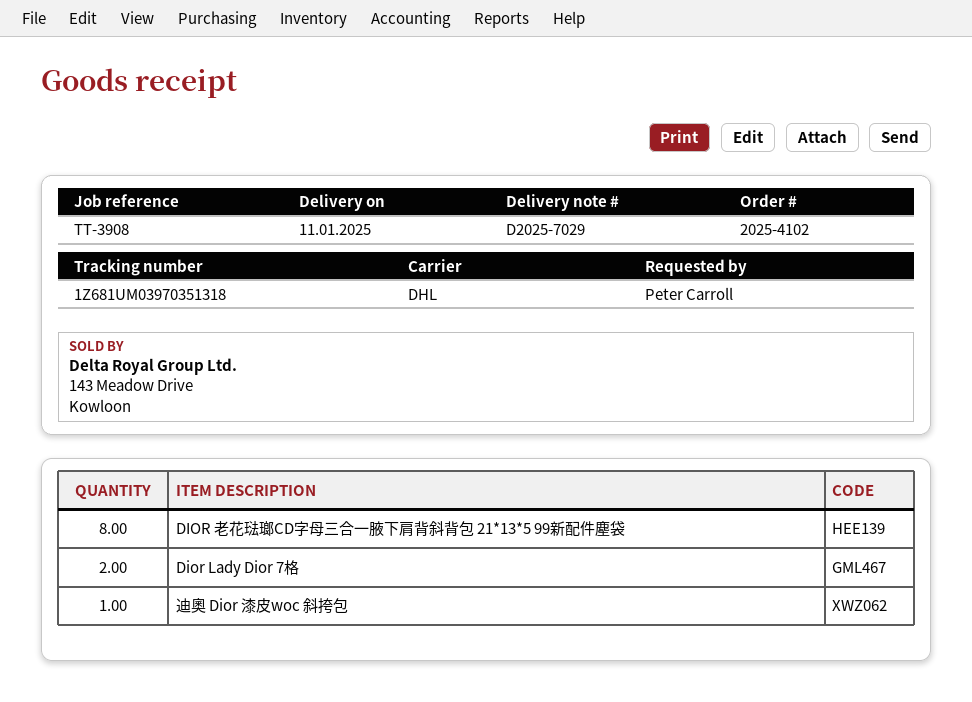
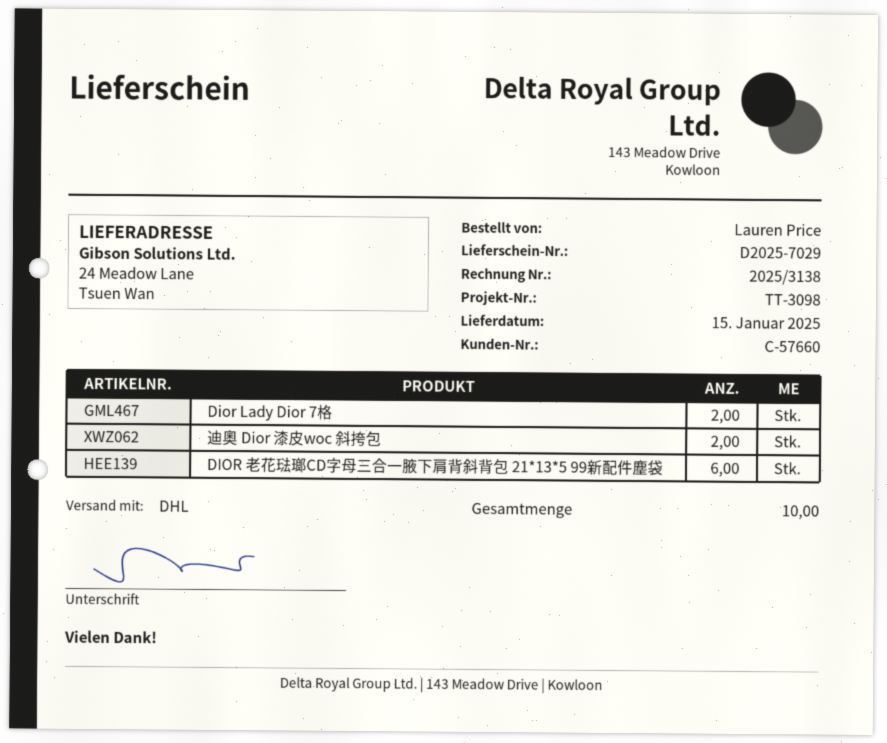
delivery date: 2025-01-11 -> 2025-01-15
reference: TT-3908 -> TT-3098
ordered by: Peter Carroll -> Lauren Price
DIOR 老花琺瑯CD字母三合一腋下肩背斜背包 21*13*5 99新配件塵袋: 8 -> 6
迪奧 Dior 漆皮woc 斜挎包: 1 -> 2

